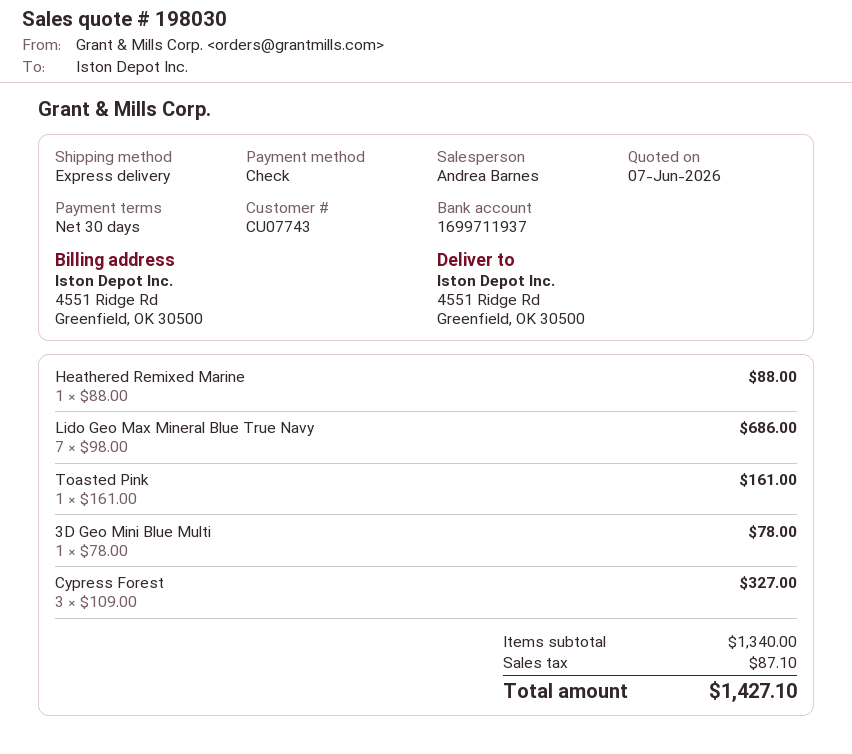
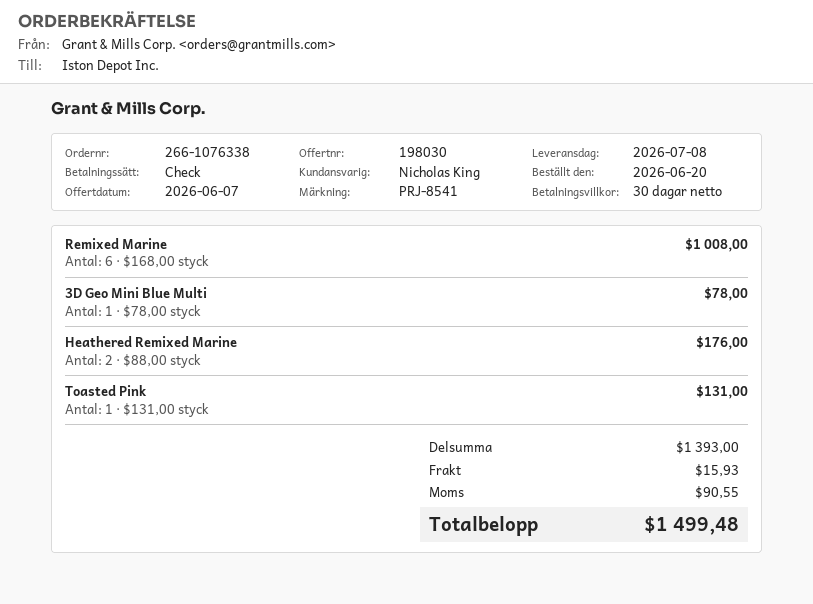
sales rep: Andrea Barnes -> Nicholas King
Heathered Remixed Marine: 1 x 88.00 = 88.00 -> 2 x 88.00 = 176.00
Lido Geo Max Mineral Blue True Navy: 7 x 98.00 = 686.00 -> none
Toasted Pink: 1 x 161.00 = 161.00 -> 1 x 131.00 = 131.00
Cypress Forest: 3 x 109.00 = 327.00 -> none
Remixed Marine: none -> 6 x 168.00 = 1008.00
subtotal: 1340.00 -> 1393.00
shipping: none -> 15.93
tax: 87.10 -> 90.55
total: 1427.10 -> 1499.48

